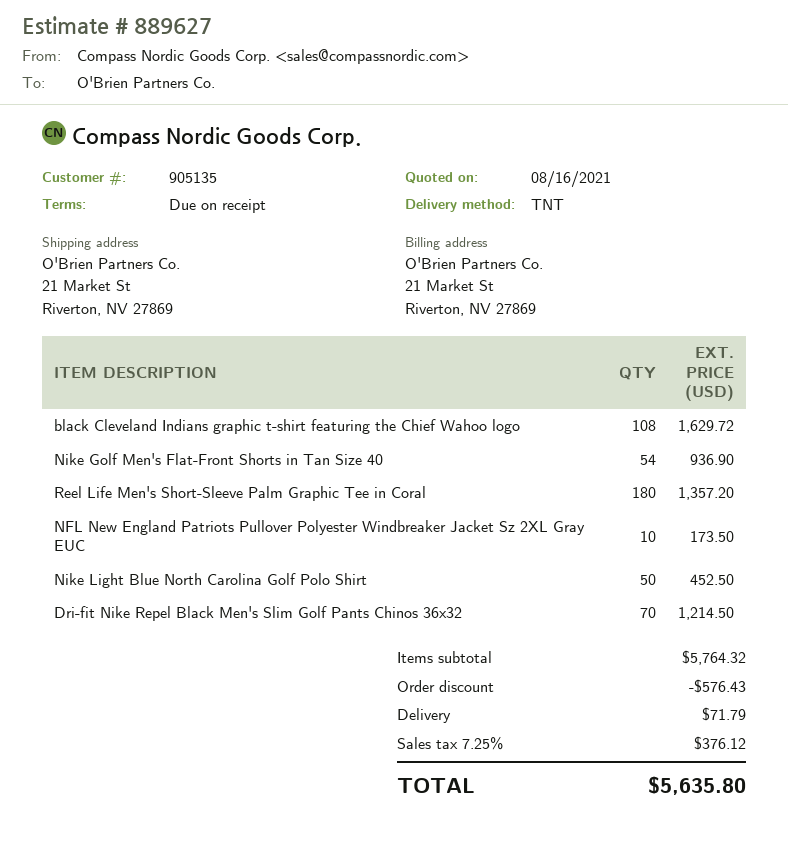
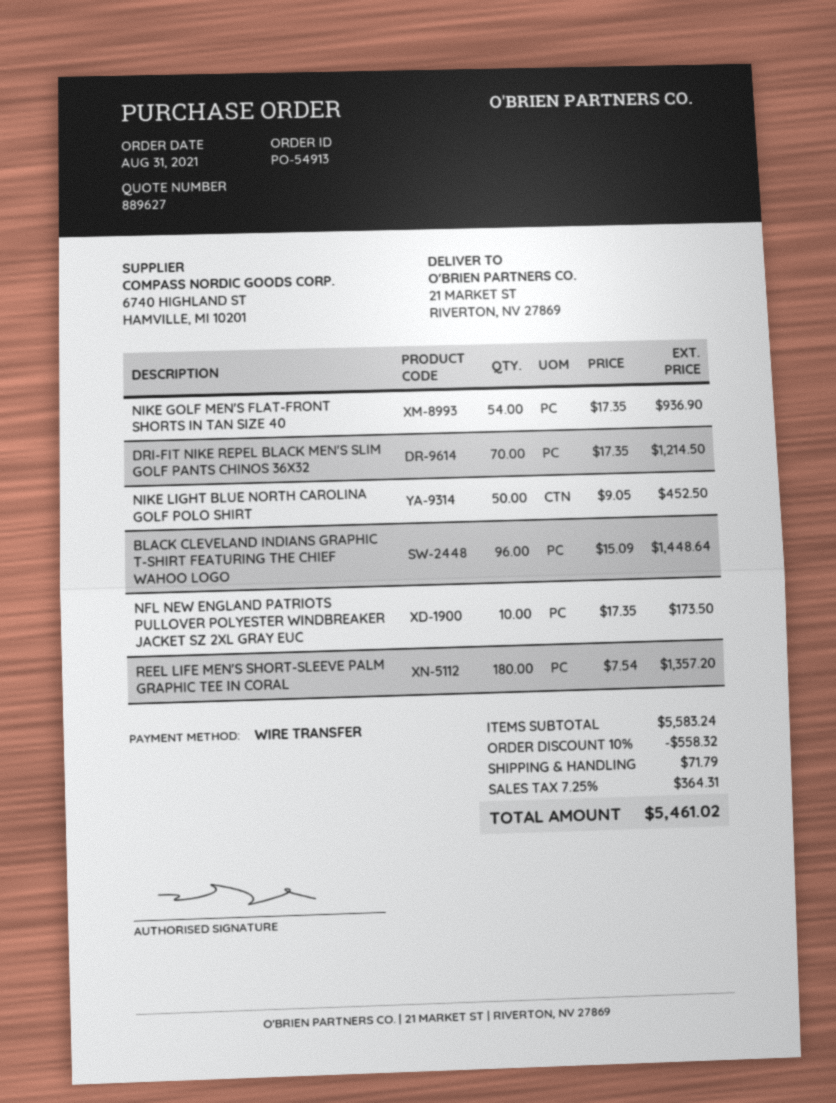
black Cleveland Indians graphic t-shirt featuring the Chief Wahoo logo: 108 for 1629.72 -> 96 for 1448.64
subtotal: 5764.32 -> 5583.24
discount: 576.43 -> 558.32
tax: 7.25% = 376.12 -> 7.25% = 364.31
total: 5635.80 -> 5461.02

